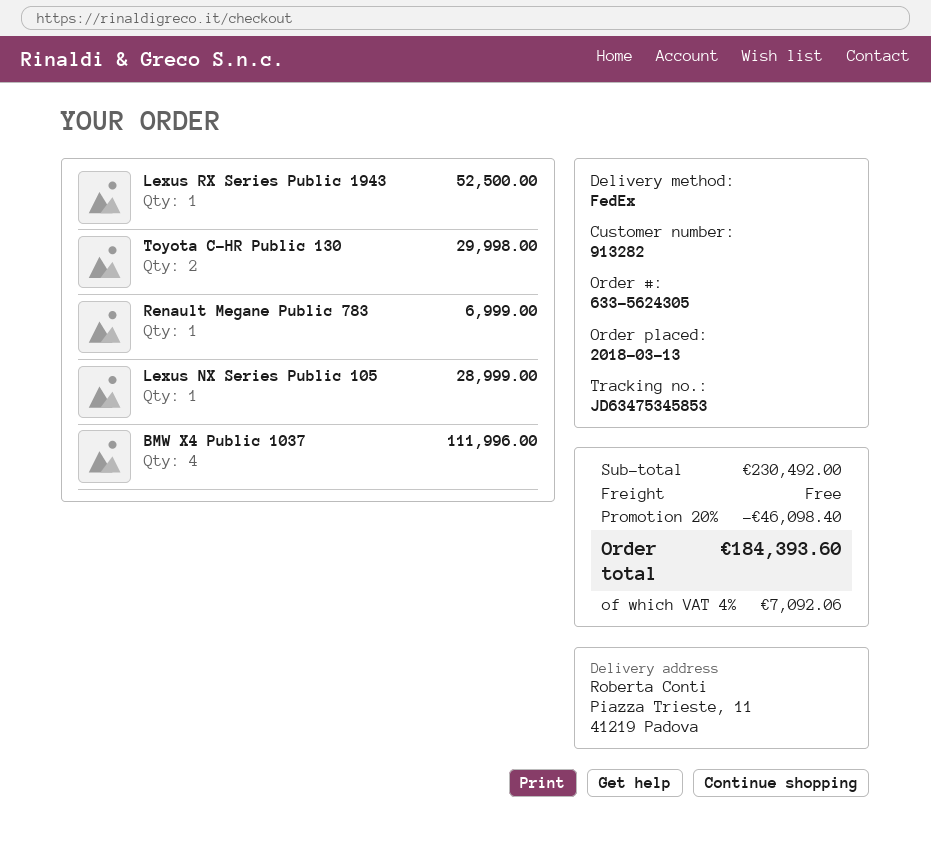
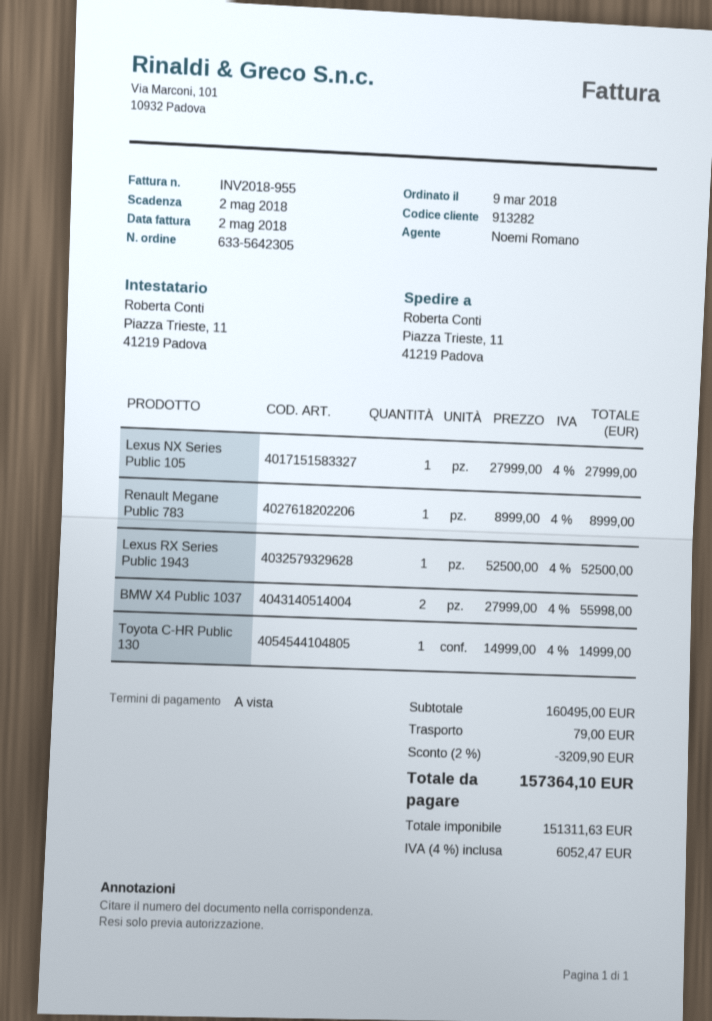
order number: 633-5624305 -> 633-5642305
order date: 2018-03-13 -> 2018-03-09
Toyota C-HR Public 130: 2 for 29998.00 -> 1 for 14999.00
Renault Megane Public 783: 1 for 6999.00 -> 1 for 8999.00
Lexus NX Series Public 105: 1 for 28999.00 -> 1 for 27999.00
BMW X4 Public 1037: 4 for 111996.00 -> 2 for 55998.00
subtotal: 230492.00 -> 160495.00
discount: 20% = 46098.40 -> 2% = 3209.90
shipping: 0.00 -> 79.00
tax: 4% = 7092.06 -> 4% = 6052.47
total: 184393.60 -> 157364.10

